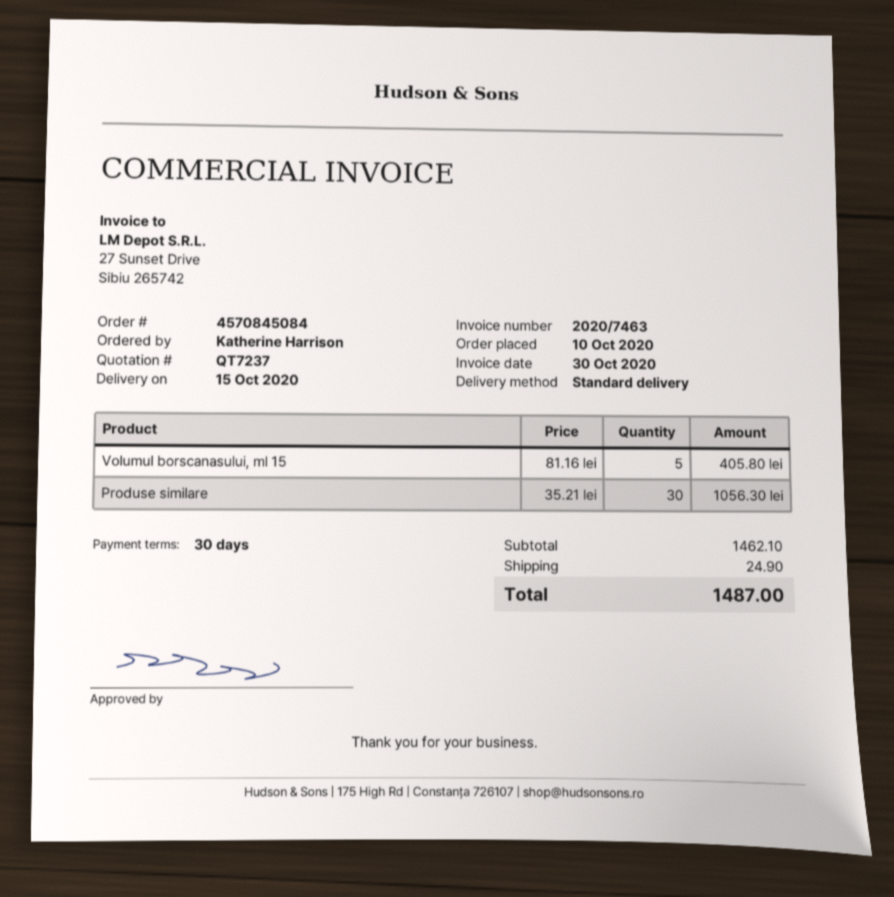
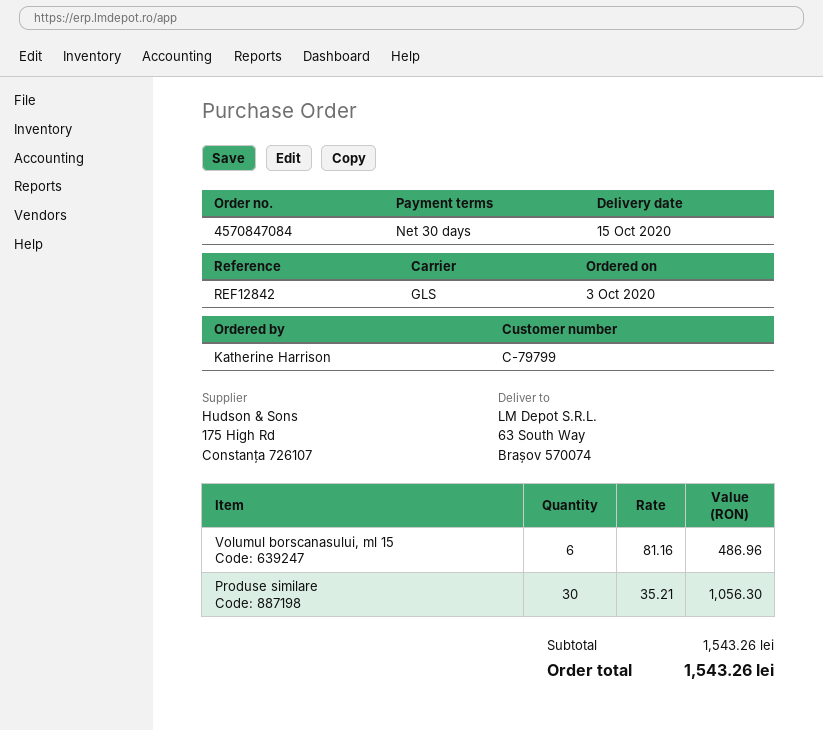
order number: 4570845084 -> 4570847084
order date: 2020-10-10 -> 2020-10-03
shipping method: standard -> GLS
Volumul borscanasului, ml 15: 5 x 81.16 = 405.80 -> 6 x 81.16 = 486.96
subtotal: 1462.10 -> 1543.26
shipping: 24.90 -> none
total: 1487.00 -> 1543.26

